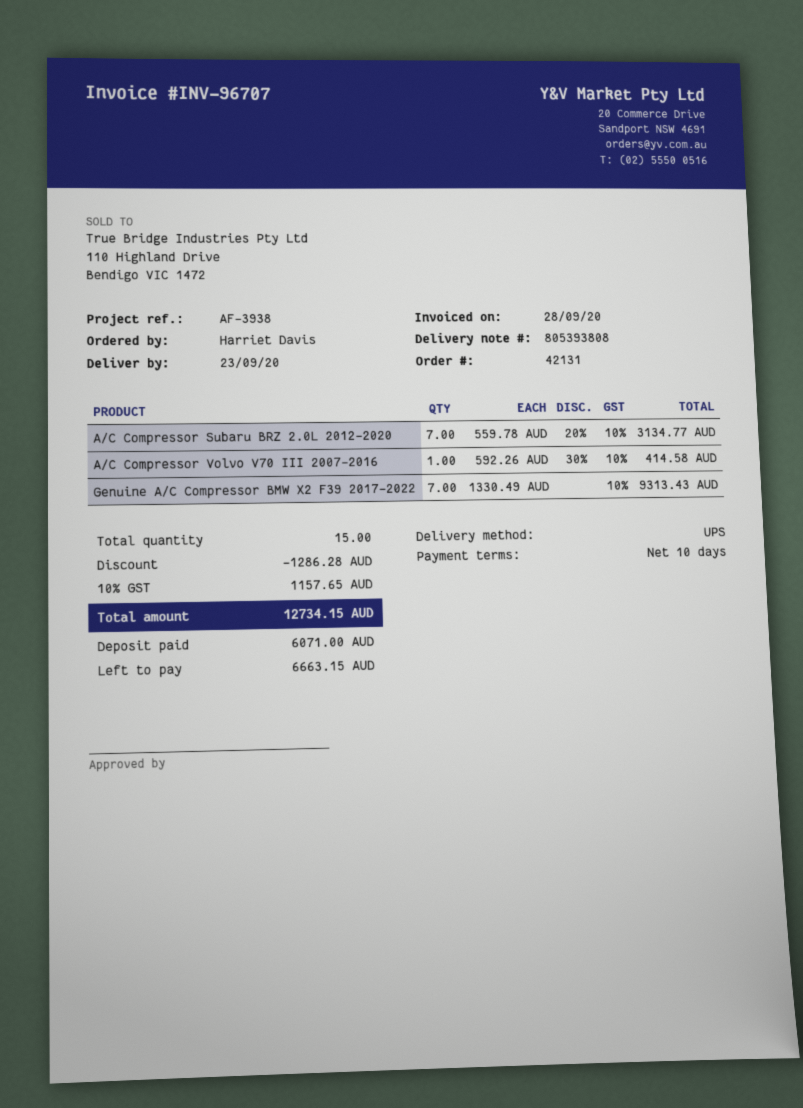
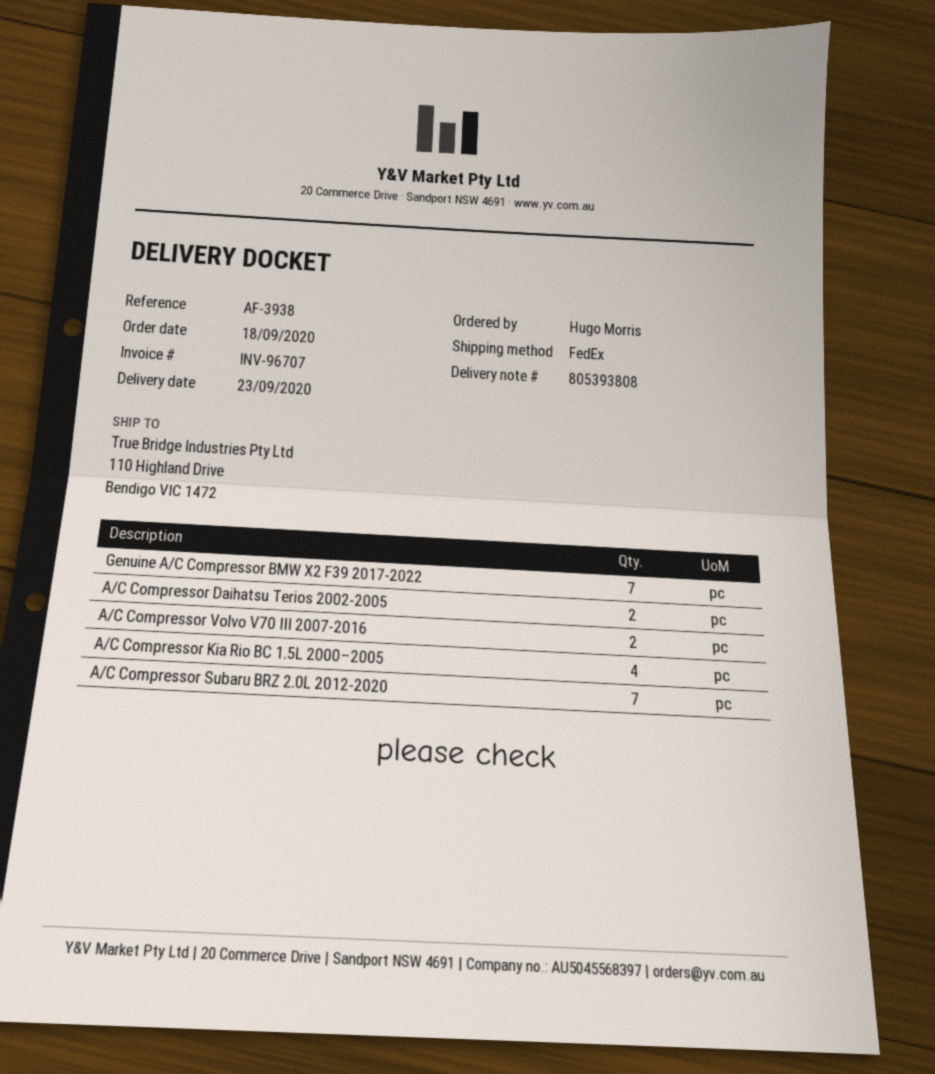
ordered by: Harriet Davis -> Hugo Morris
shipping method: UPS -> FedEx
A/C Compressor Volvo V70 III 2007-2016: 1 -> 2
A/C Compressor Daihatsu Terios 2002-2005: none -> 2
A/C Compressor Kia Rio BC 1.5L 2000–2005: none -> 4

